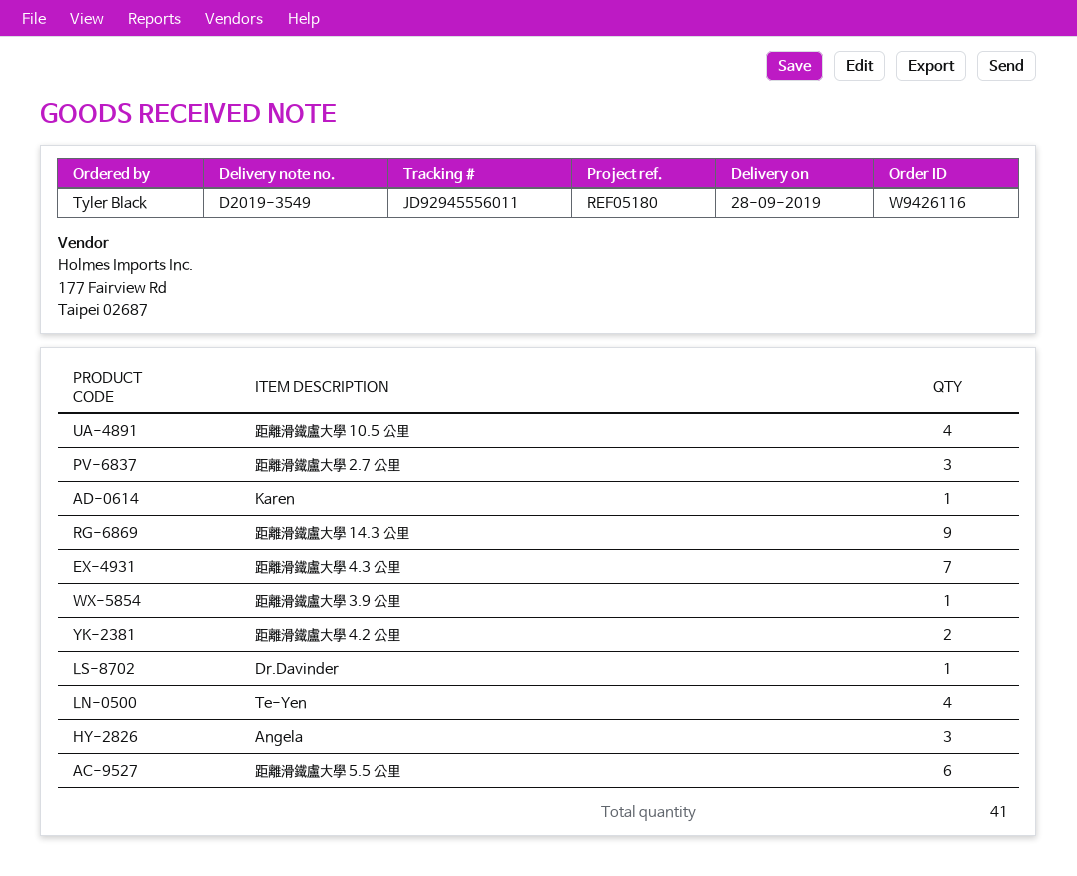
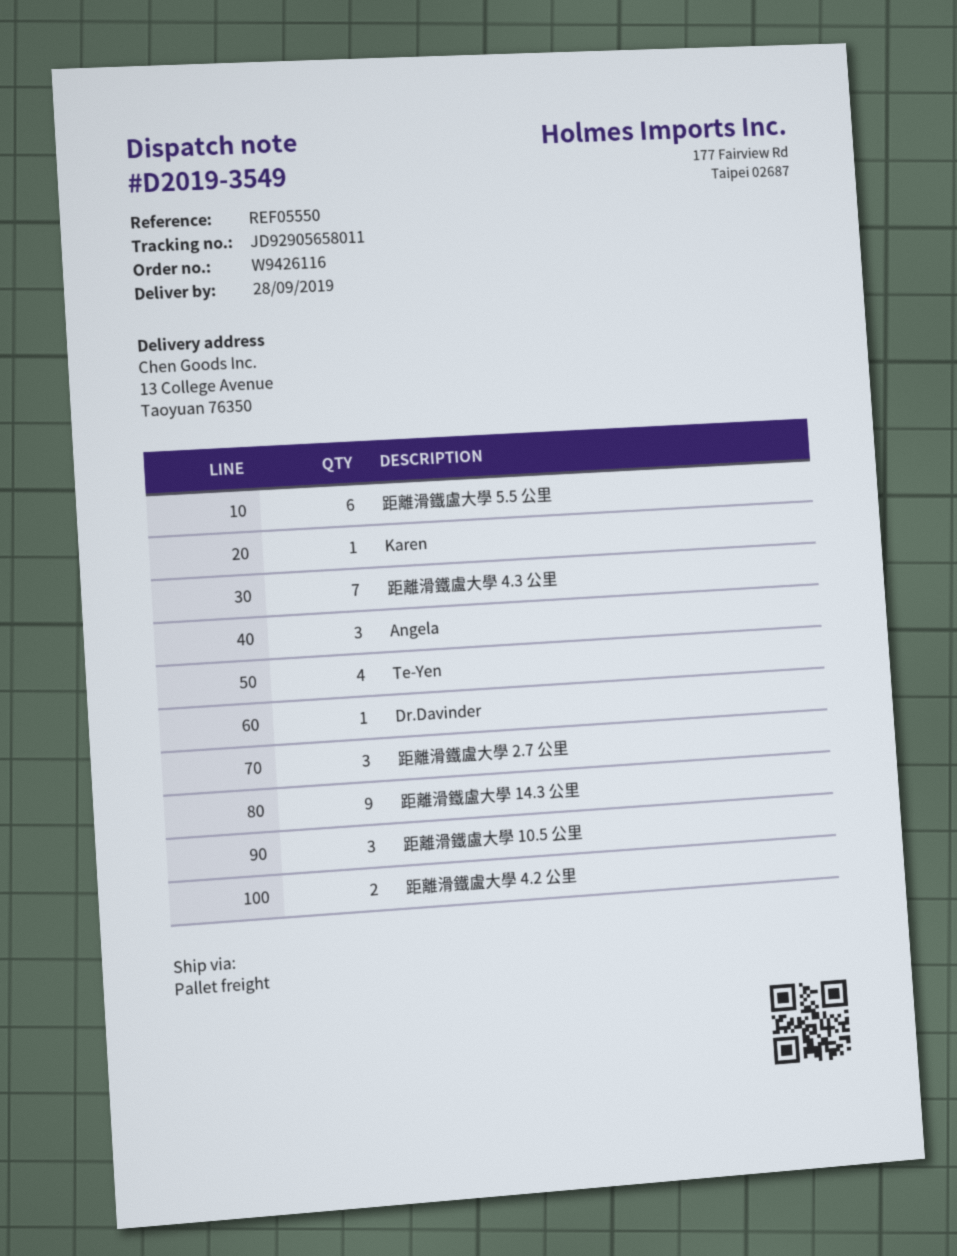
reference: REF05180 -> REF05550
tracking number: JD92945556011 -> JD92905658011
距離滑鐵盧大學 10.5 公里: 4 -> 3
距離滑鐵盧大學 3.9 公里: 1 -> none

